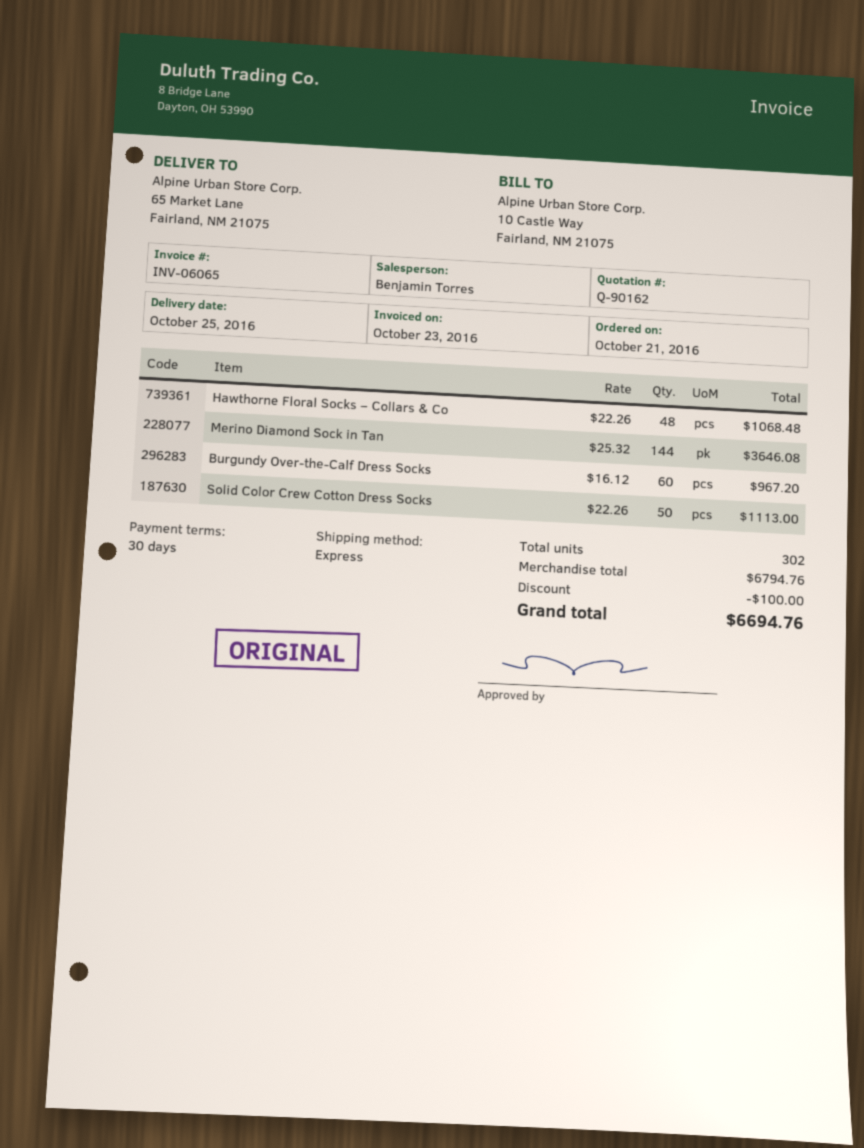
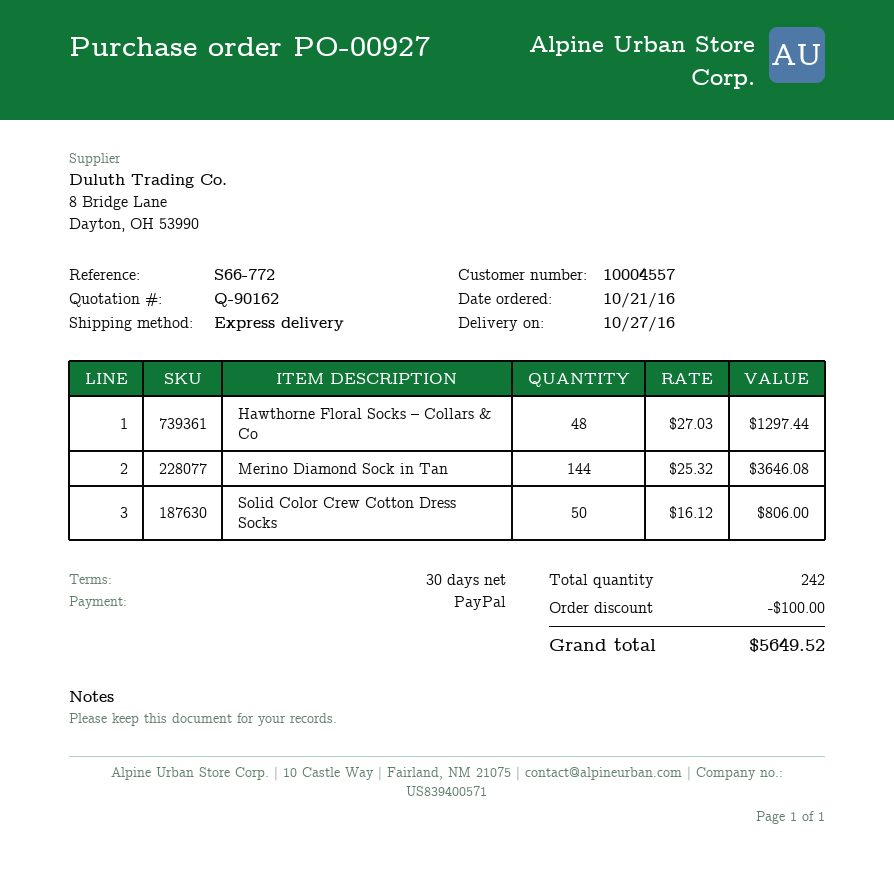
delivery date: 2016-10-25 -> 2016-10-27
Hawthorne Floral Socks – Collars & Co: 48 x 22.26 = 1068.48 -> 48 x 27.03 = 1297.44
Burgundy Over-the-Calf Dress Socks: 60 x 16.12 = 967.20 -> none
Solid Color Crew Cotton Dress Socks: 50 x 22.26 = 1113.00 -> 50 x 16.12 = 806.00
total quantity: 302 -> 242
total: 6694.76 -> 5649.52

